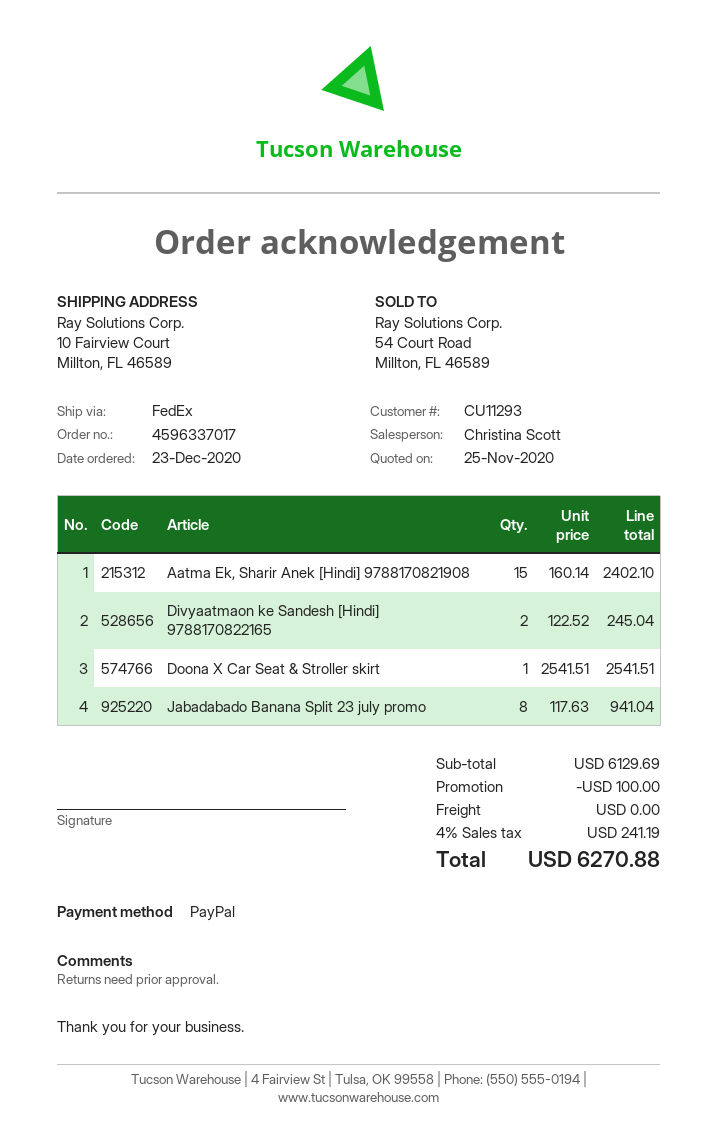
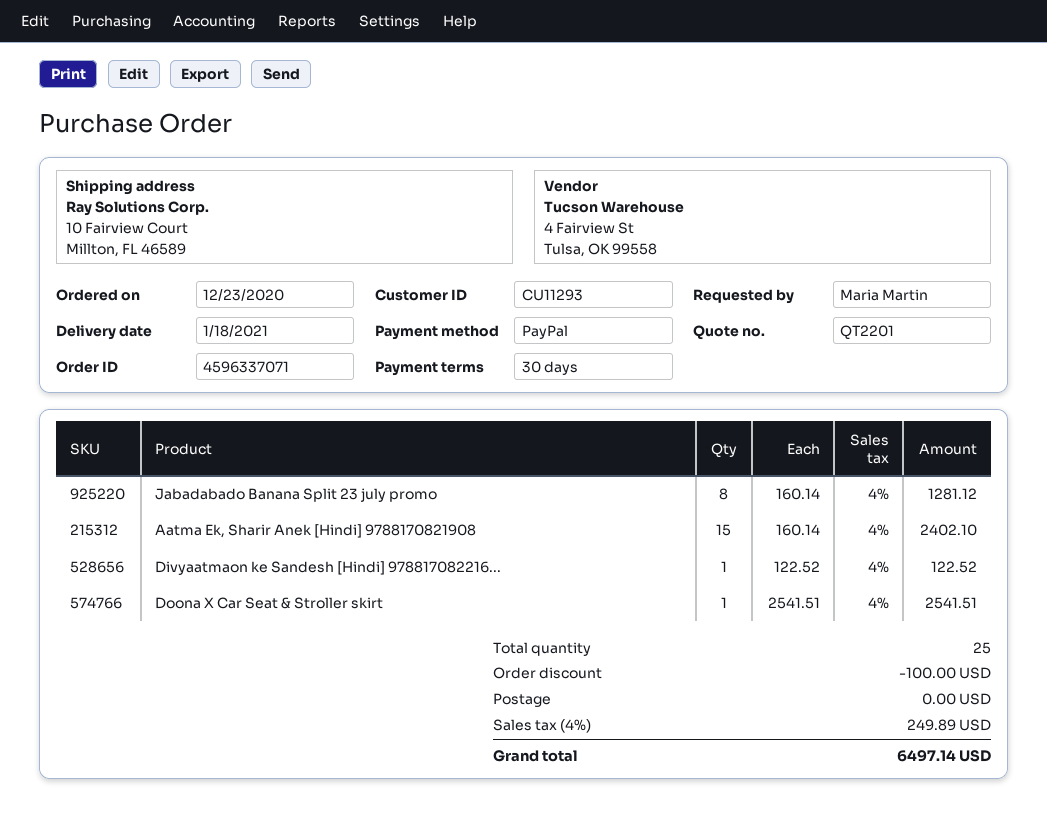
order number: 4596337017 -> 4596337071
Divyaatmaon ke Sandesh [Hindi] 9788170822165: 2 x 122.52 = 245.04 -> 1 x 122.52 = 122.52
Jabadabado Banana Split 23 july promo: 8 x 117.63 = 941.04 -> 8 x 160.14 = 1281.12
tax: 4% = 241.19 -> 4% = 249.89
total: 6270.88 -> 6497.14

